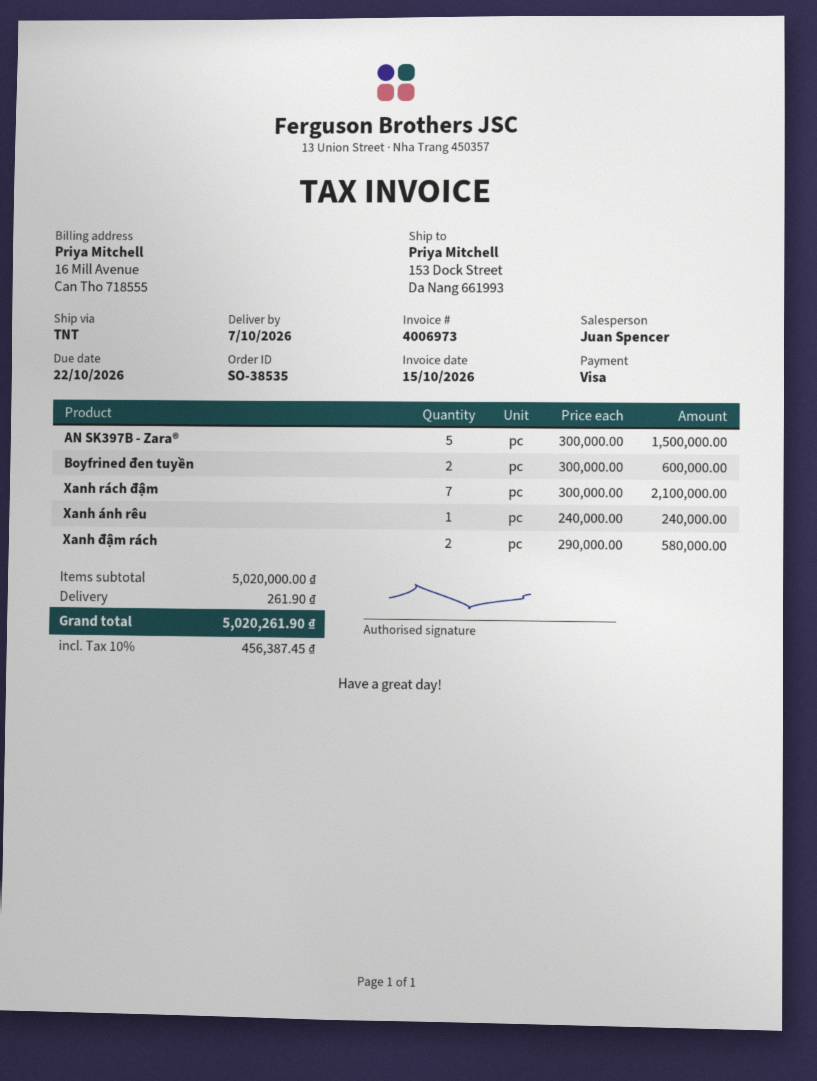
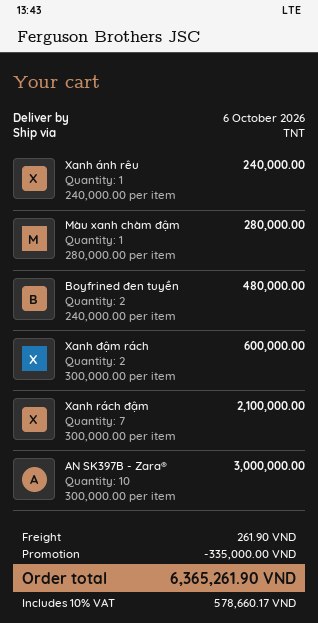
delivery date: 2026-10-07 -> 2026-10-06
AN SK397B - Zara®: 5 x 300000.00 = 1500000.00 -> 10 x 300000.00 = 3000000.00
Boyfrined đen tuyền: 2 x 300000.00 = 600000.00 -> 2 x 240000.00 = 480000.00
Xanh đậm rách: 2 x 290000.00 = 580000.00 -> 2 x 300000.00 = 600000.00
Màu xanh chàm đậm: none -> 1 x 280000.00 = 280000.00
discount: none -> 335000.00
tax: 10% = 456387.45 -> 10% = 578660.17
total: 5020261.90 -> 6365261.90

